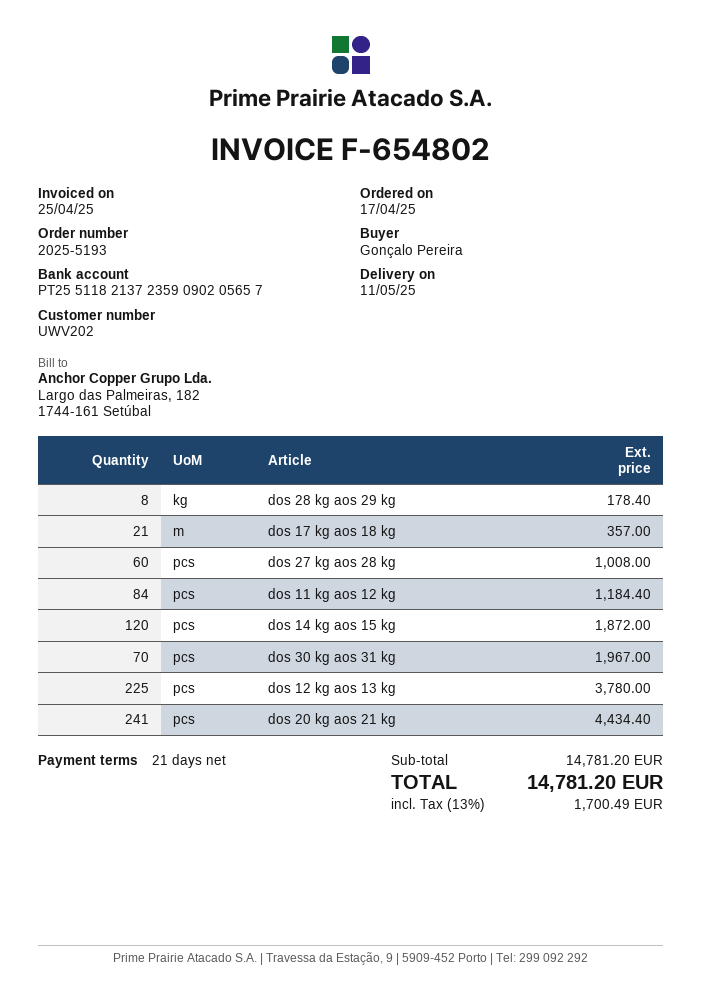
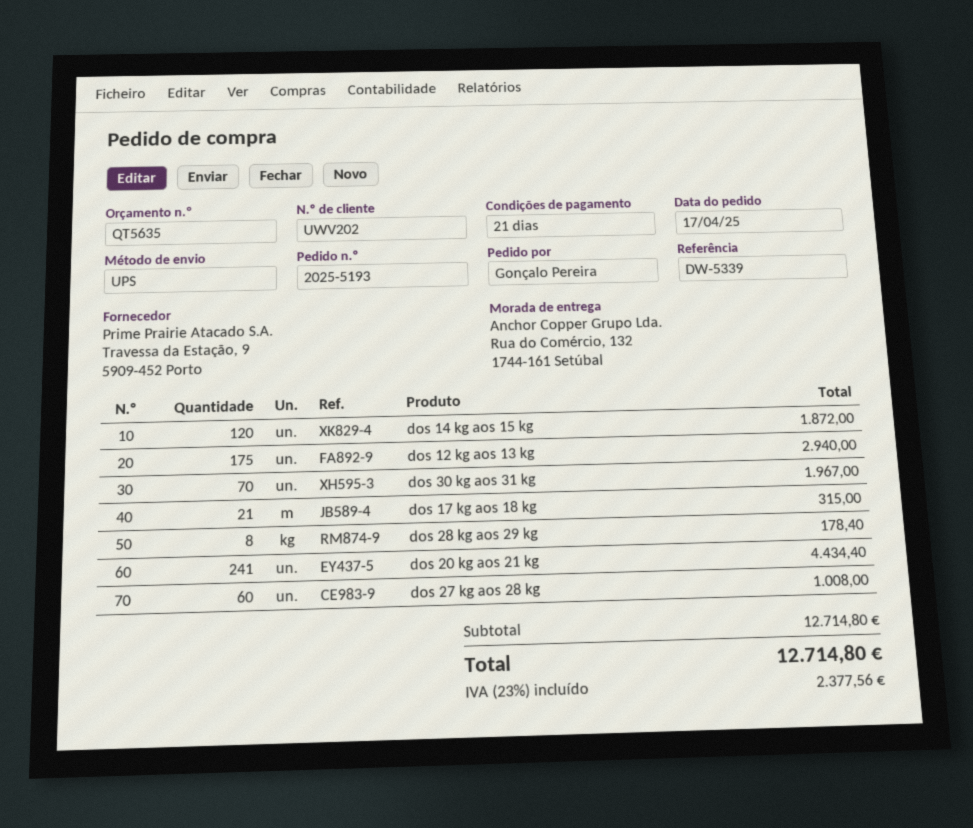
dos 17 kg aos 18 kg: 21 for 357.00 -> 21 for 315.00
dos 11 kg aos 12 kg: 84 for 1184.40 -> none
dos 12 kg aos 13 kg: 225 for 3780.00 -> 175 for 2940.00
subtotal: 14781.20 -> 12714.80
tax: 13% = 1700.49 -> 23% = 2377.56
total: 14781.20 -> 12714.80

